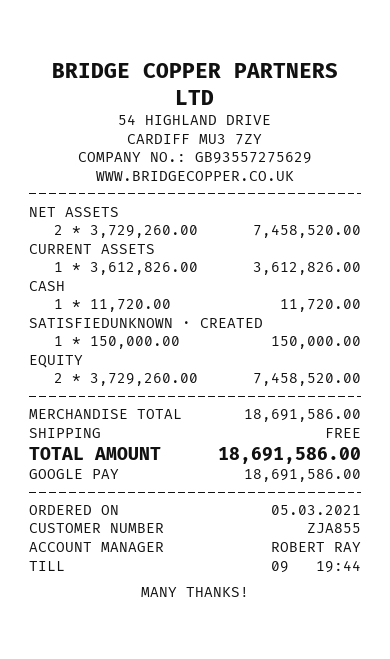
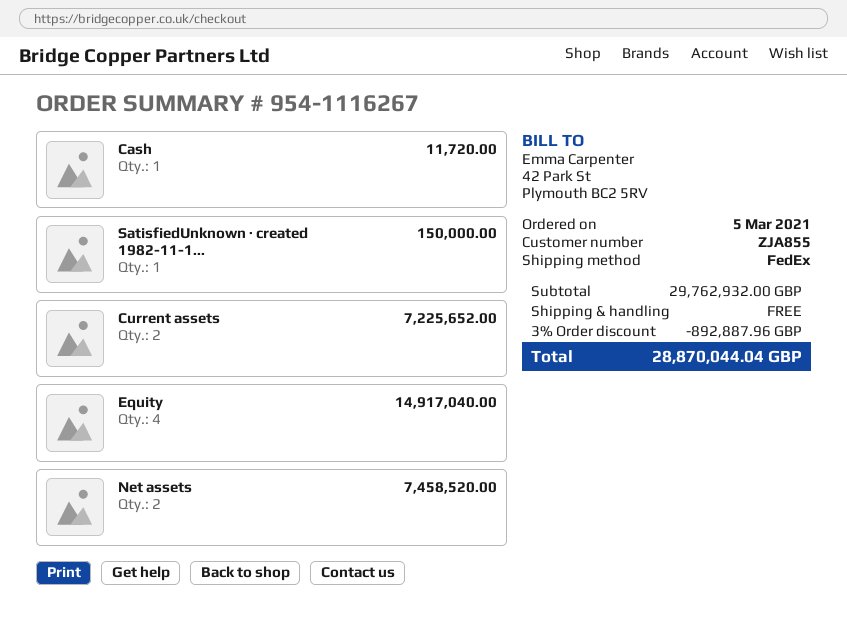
CURRENT ASSETS: 1 for 3612826.00 -> 2 for 7225652.00
EQUITY: 2 for 7458520.00 -> 4 for 14917040.00
subtotal: 18691586.00 -> 29762932.00
discount: none -> 3% = 892887.96
total: 18691586.00 -> 28870044.04

